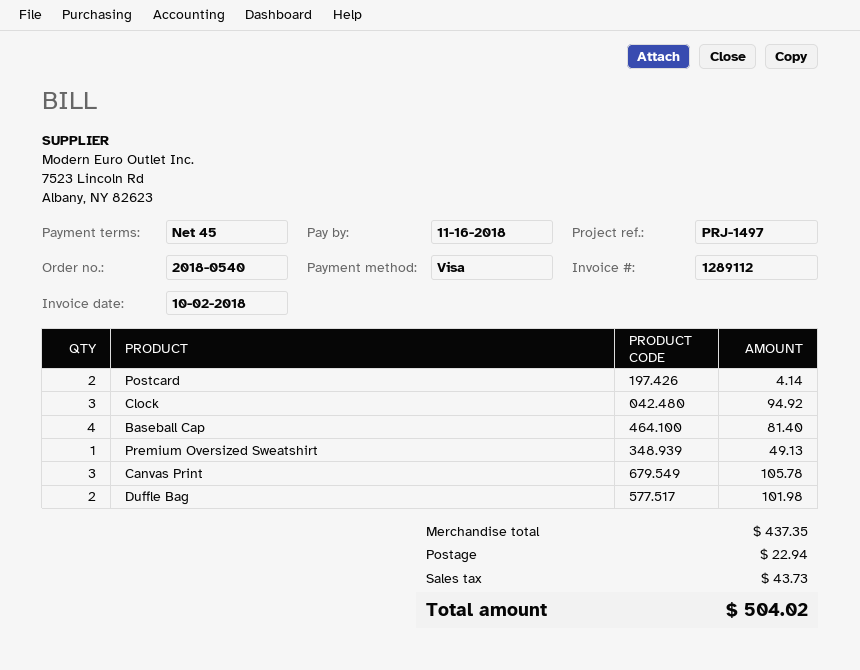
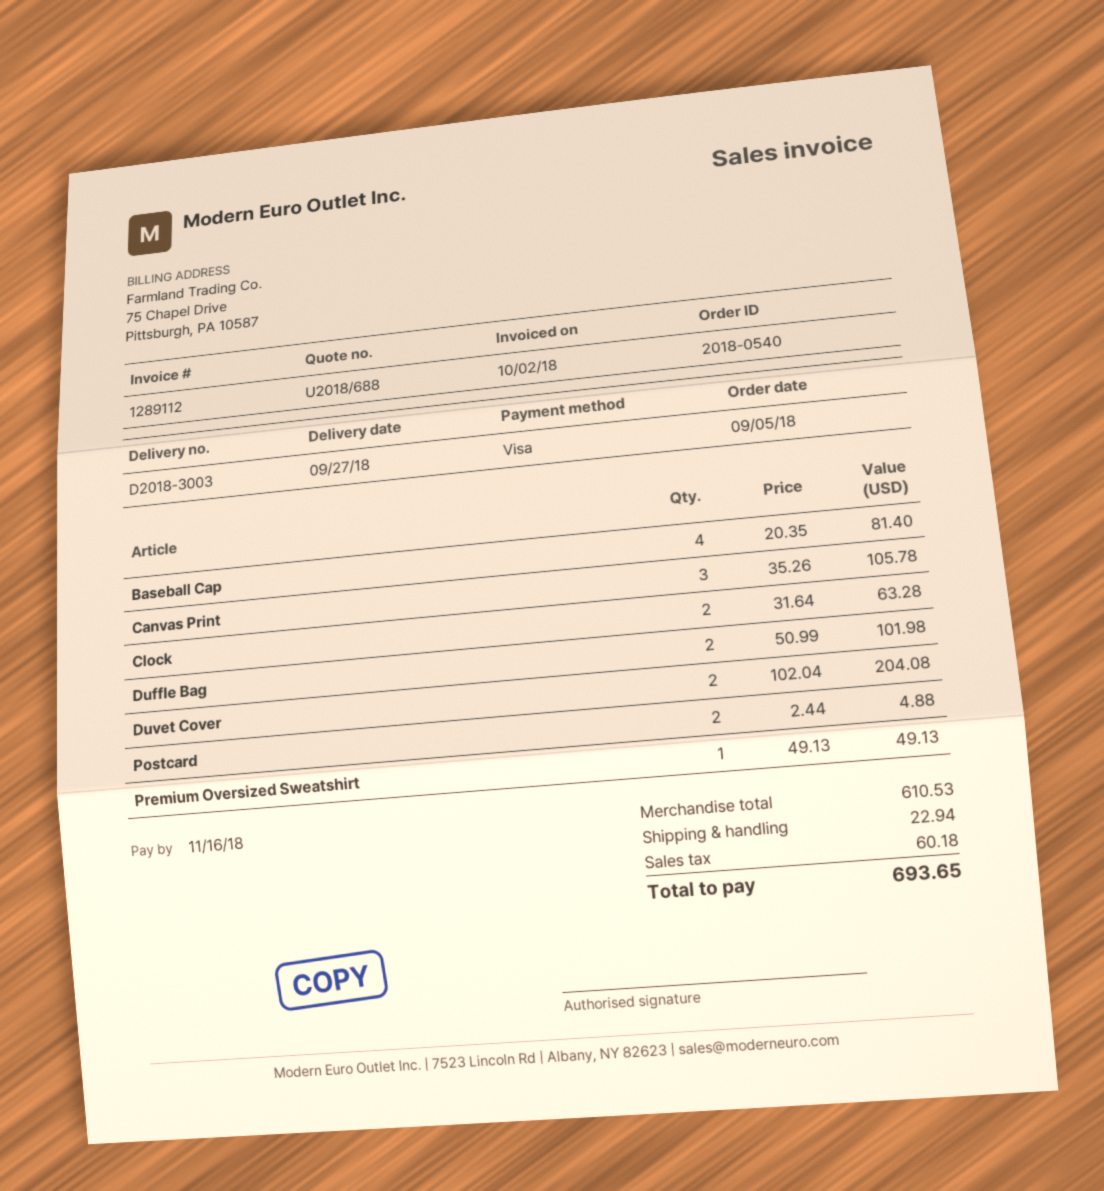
Postcard: 2 for 4.14 -> 2 for 4.88
Clock: 3 for 94.92 -> 2 for 63.28
Duvet Cover: none -> 2 for 204.08
subtotal: 437.35 -> 610.53
tax: 43.73 -> 60.18
total: 504.02 -> 693.65

